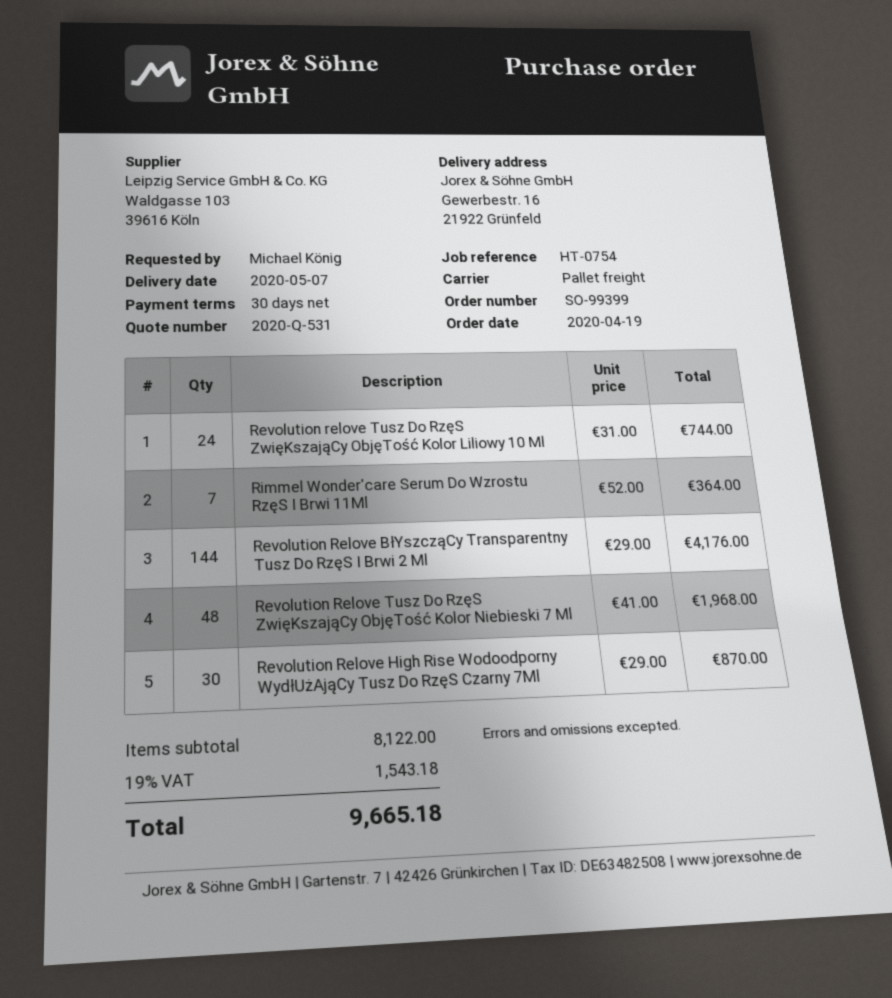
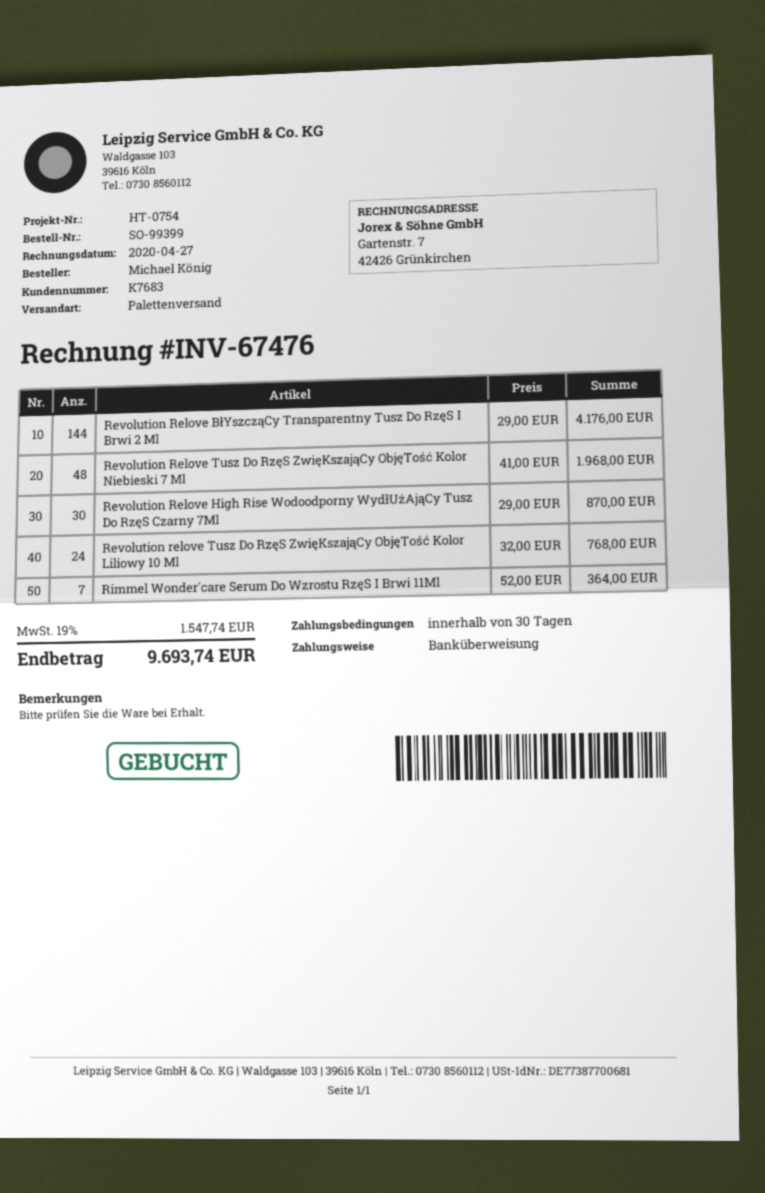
Revolution relove Tusz Do RzęS ZwięKszająCy ObjęTość Kolor Liliowy 10 Ml: 24 x 31.00 = 744.00 -> 24 x 32.00 = 768.00
tax: 19% = 1543.18 -> 19% = 1547.74
total: 9665.18 -> 9693.74

